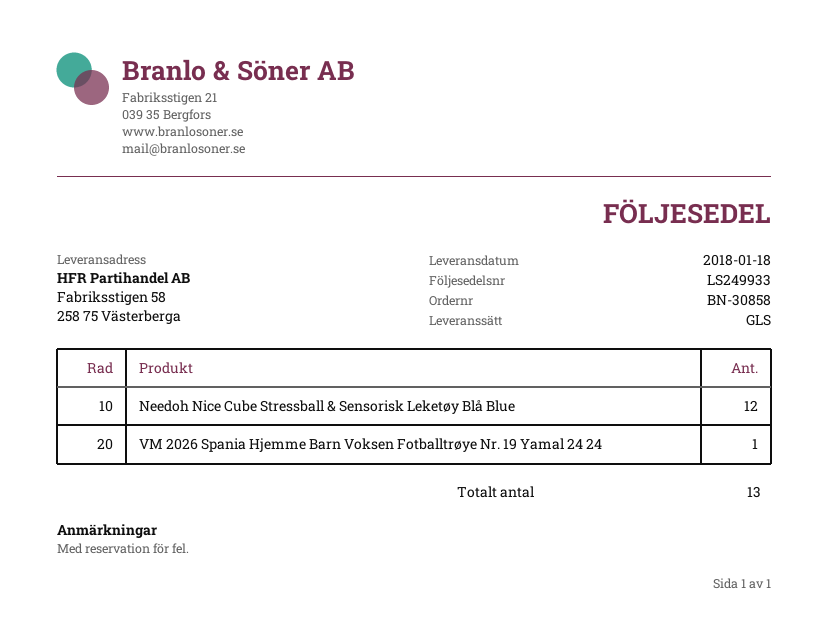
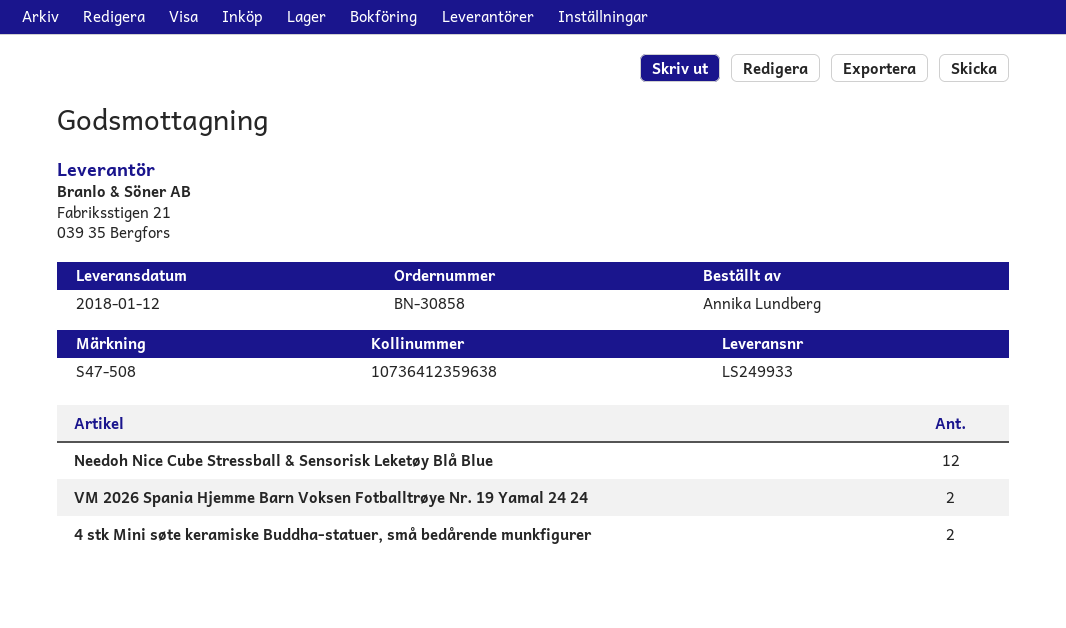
delivery date: 2018-01-18 -> 2018-01-12
VM 2026 Spania Hjemme Barn Voksen Fotballtrøye Nr. 19 Yamal 24 24: 1 -> 2
4 stk Mini søte keramiske Buddha-statuer, små bedårende munkfigurer: none -> 2

